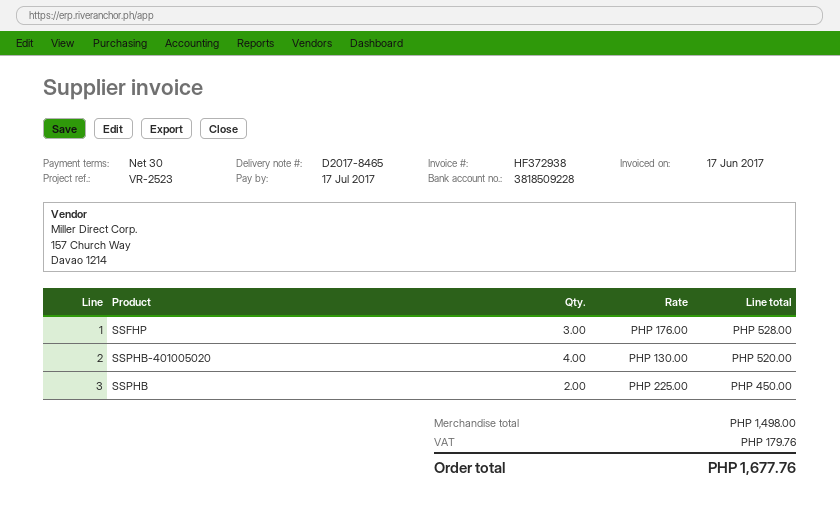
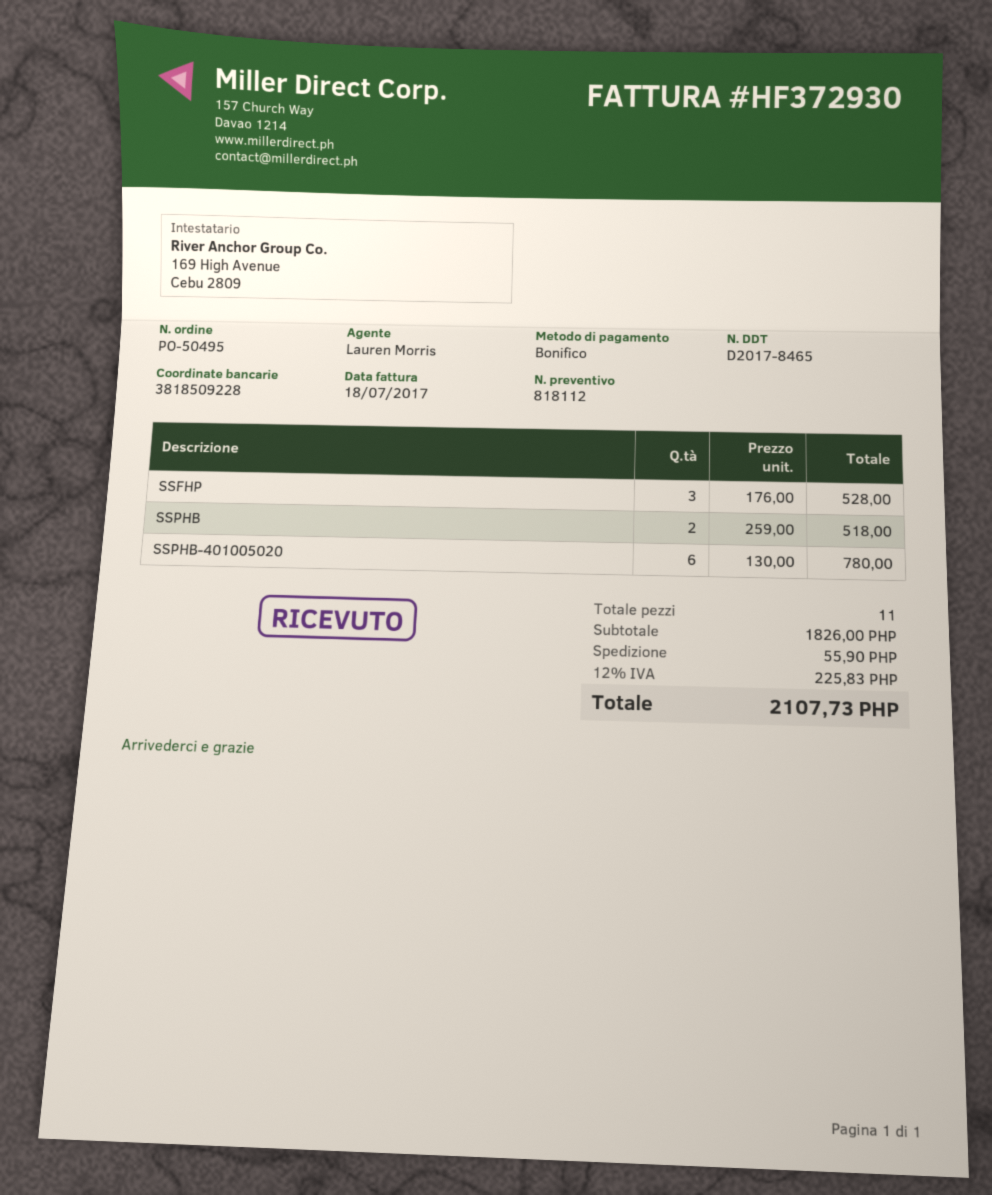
invoice number: HF372938 -> HF372930
invoice date: 2017-06-17 -> 2017-07-18
SSPHB-401005020: 4 x 130.00 = 520.00 -> 6 x 130.00 = 780.00
SSPHB: 2 x 225.00 = 450.00 -> 2 x 259.00 = 518.00
subtotal: 1498.00 -> 1826.00
shipping: none -> 55.90
tax: 179.76 -> 225.83
total: 1677.76 -> 2107.73

